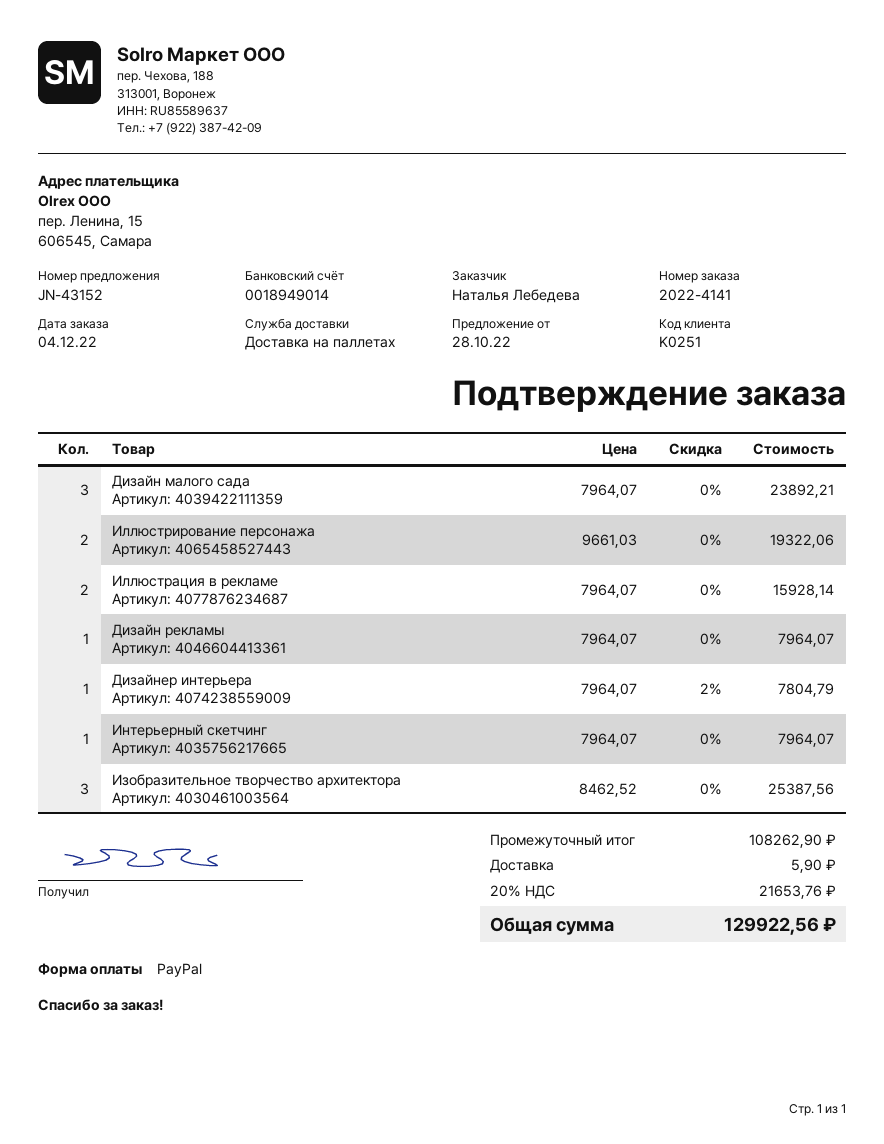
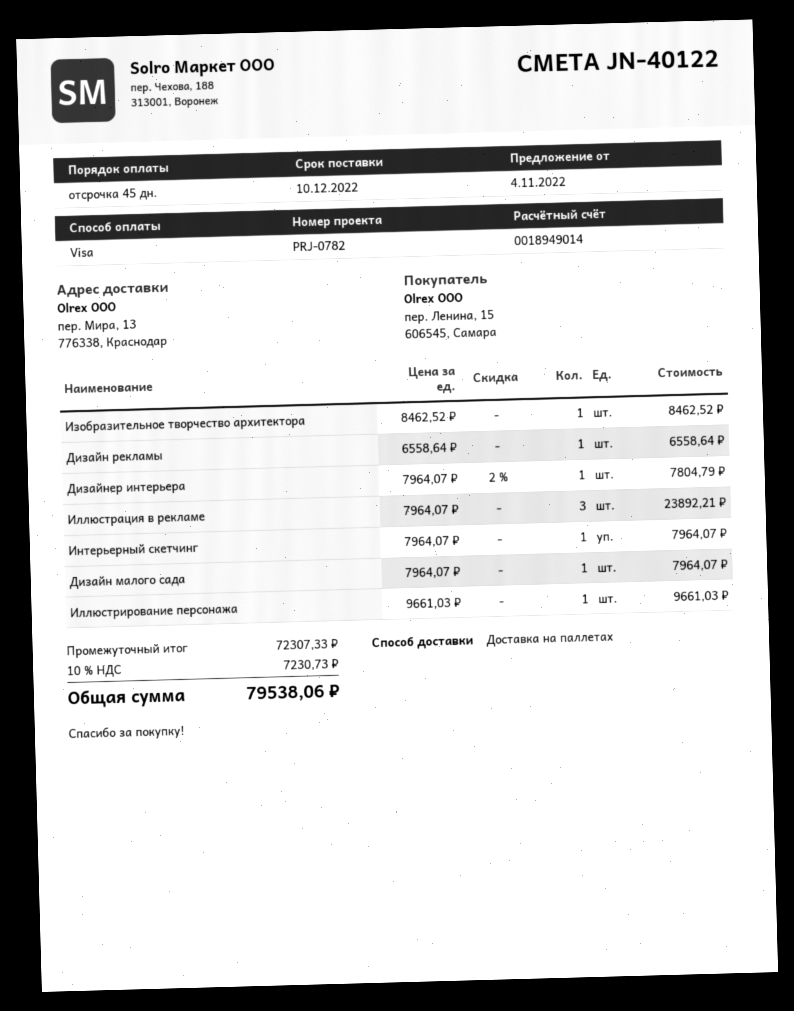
quote number: JN-43152 -> JN-40122
quote date: 2022-10-28 -> 2022-11-04
payment method: PayPal -> Visa
Дизайн малого сада: 3 x 7964.07 = 23892.21 -> 1 x 7964.07 = 7964.07
Иллюстрирование персонажа: 2 x 9661.03 = 19322.06 -> 1 x 9661.03 = 9661.03
Иллюстрация в рекламе: 2 x 7964.07 = 15928.14 -> 3 x 7964.07 = 23892.21
Дизайн рекламы: 1 x 7964.07 = 7964.07 -> 1 x 6558.64 = 6558.64
Изобразительное творчество архитектора: 3 x 8462.52 = 25387.56 -> 1 x 8462.52 = 8462.52
subtotal: 108262.90 -> 72307.33
shipping: 5.90 -> none
tax: 20% = 21653.76 -> 10% = 7230.73
total: 129922.56 -> 79538.06

